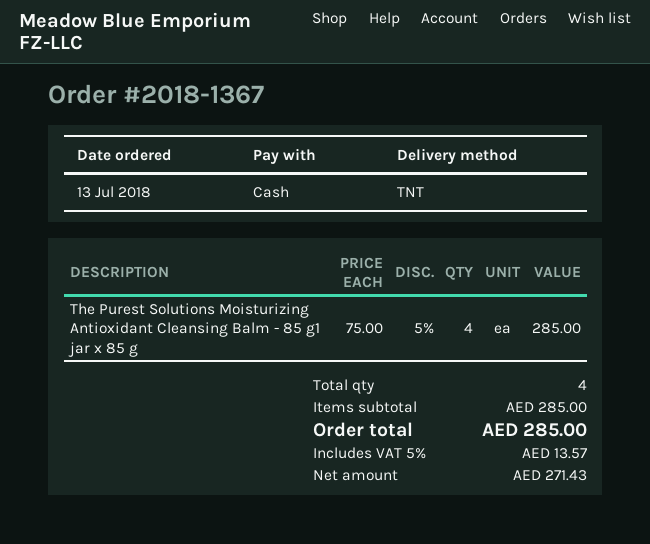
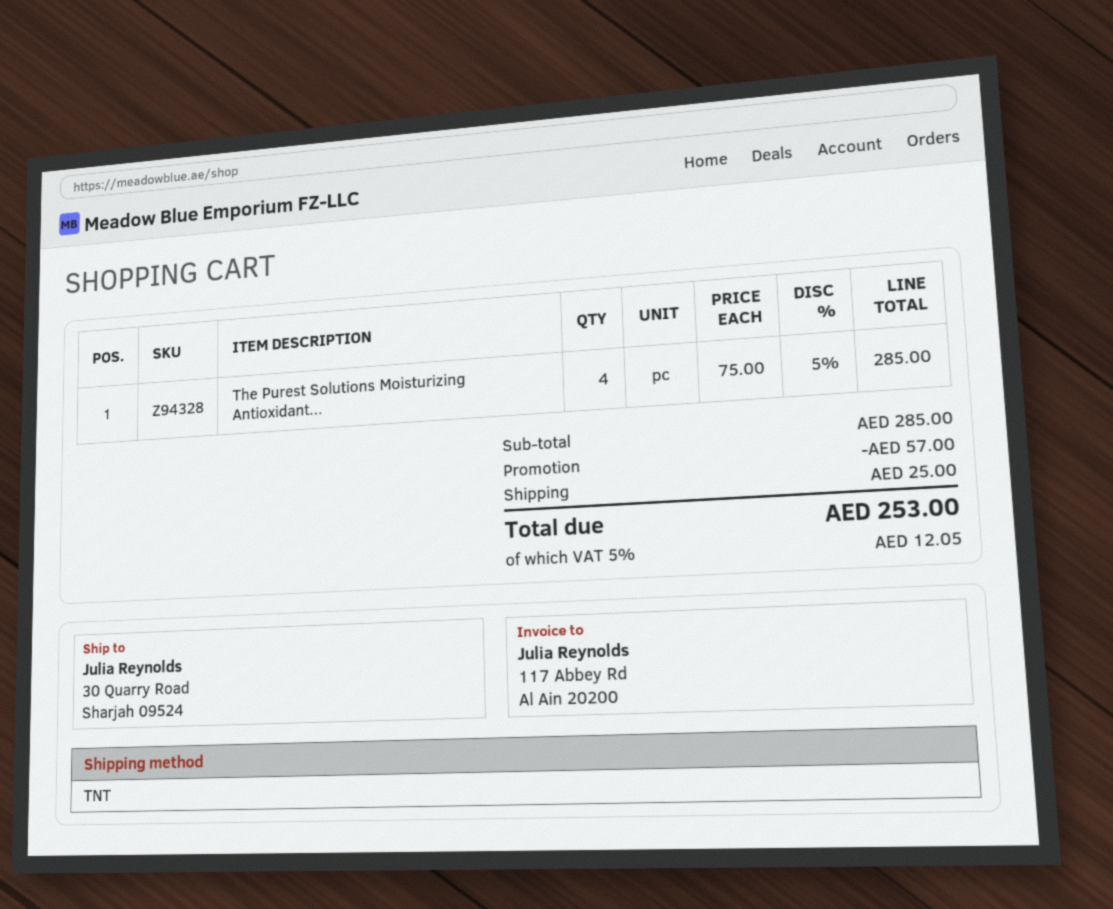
discount: none -> 57.00
shipping: none -> 25.00
tax: 5% = 13.57 -> 5% = 12.05
total: 285.00 -> 253.00

